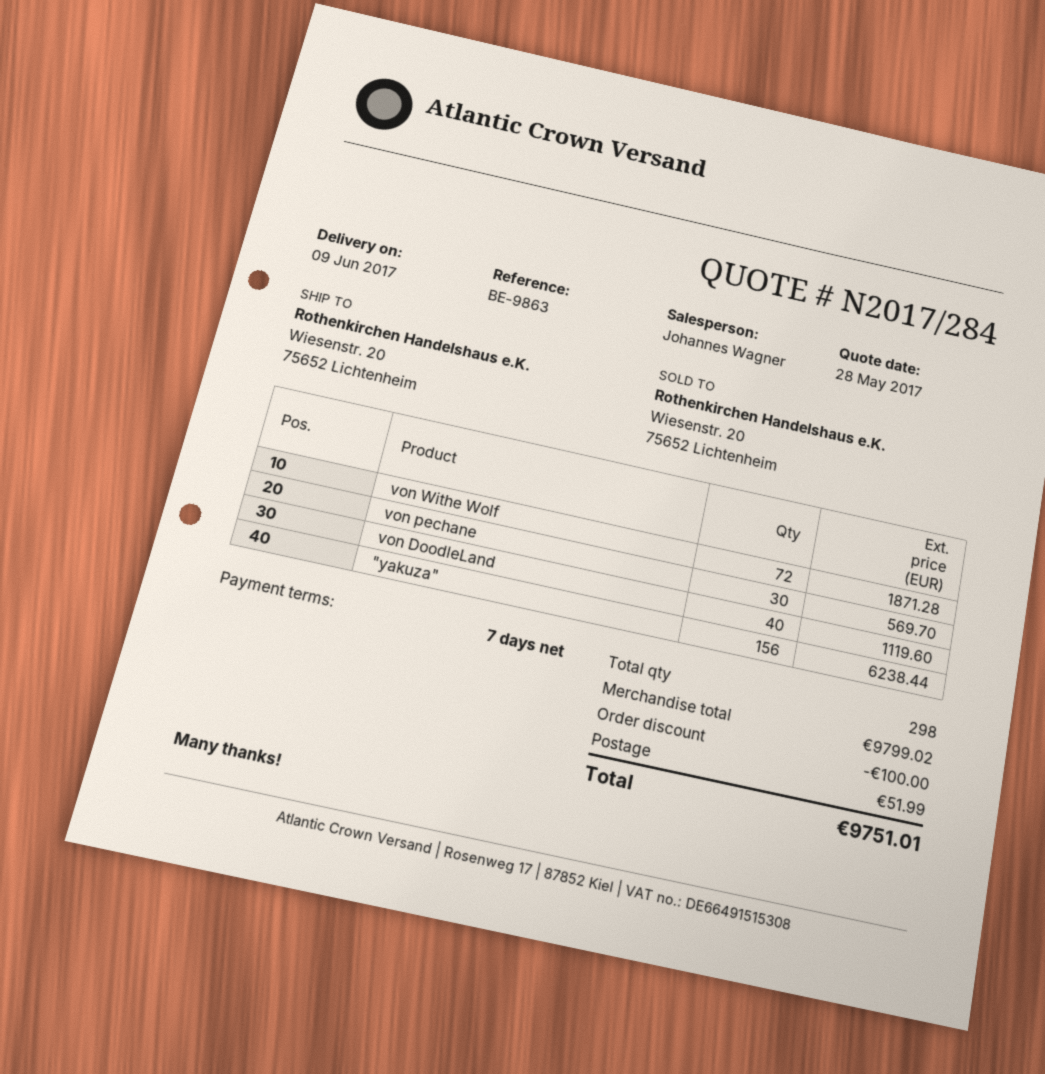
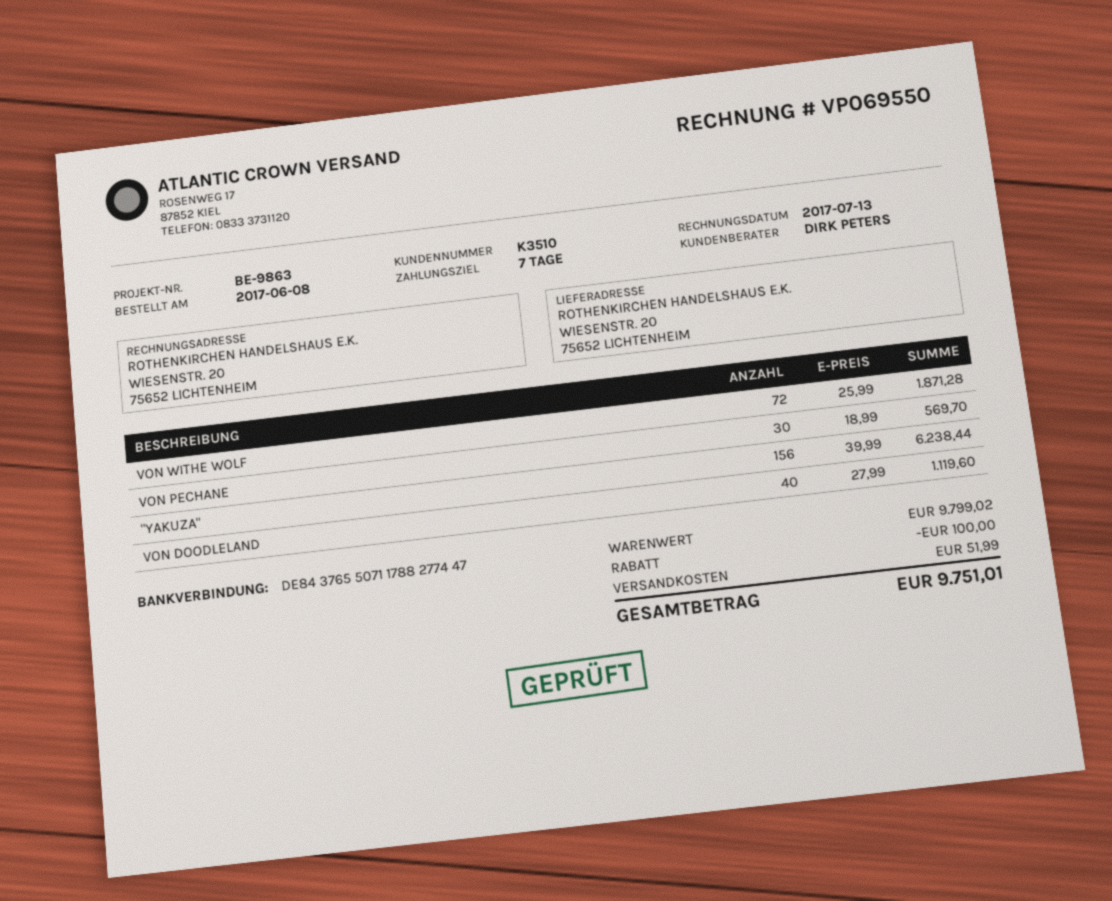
sales rep: Johannes Wagner -> DIRK PETERS

